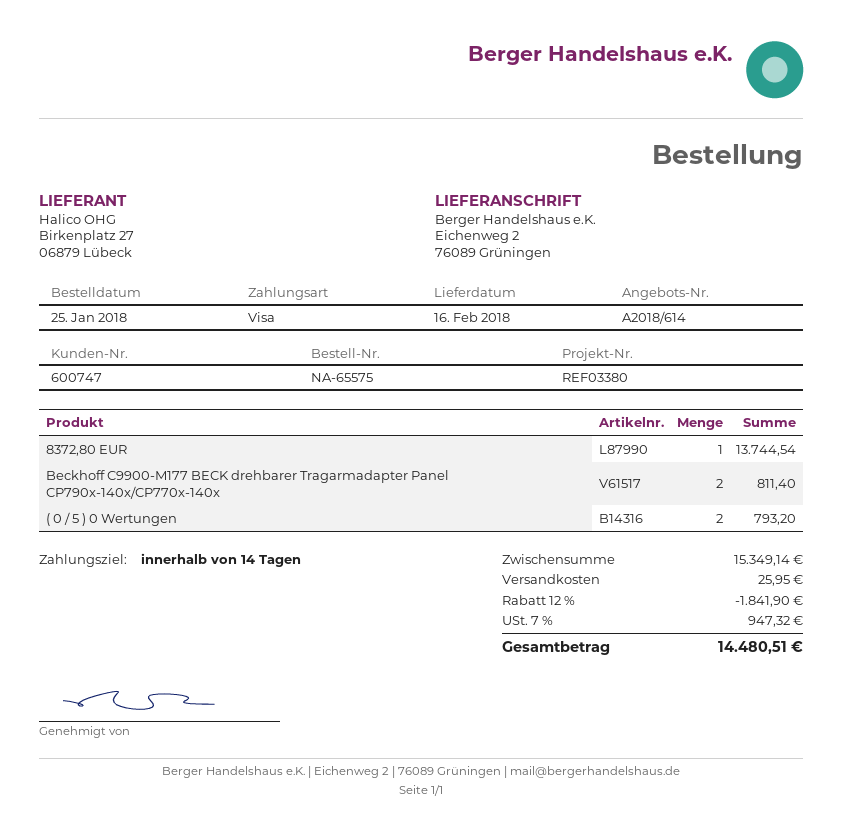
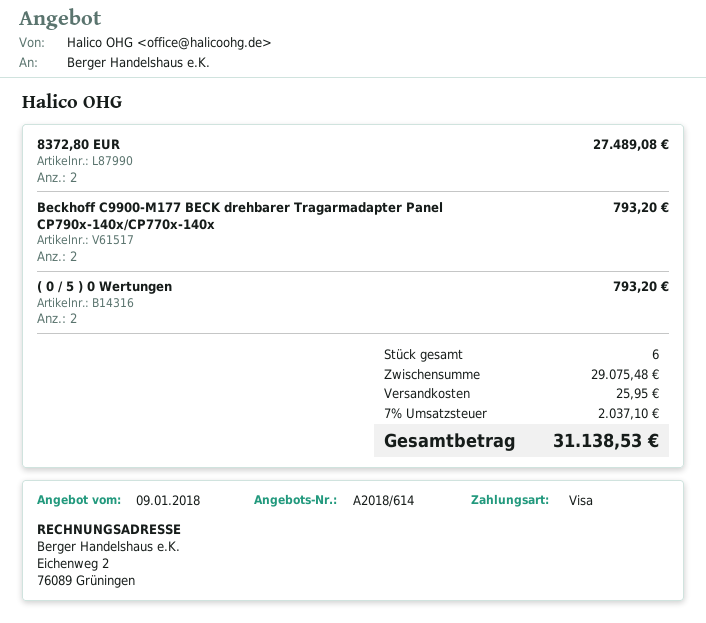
8372,80 EUR: 1 for 13744.54 -> 2 for 27489.08
Beckhoff C9900-M177 BECK drehbarer Tragarmadapter Panel CP790x-140x/CP770x-140x: 2 for 811.40 -> 2 for 793.20
subtotal: 15349.14 -> 29075.48
discount: 12% = 1841.90 -> none
tax: 7% = 947.32 -> 7% = 2037.10
total: 14480.51 -> 31138.53

